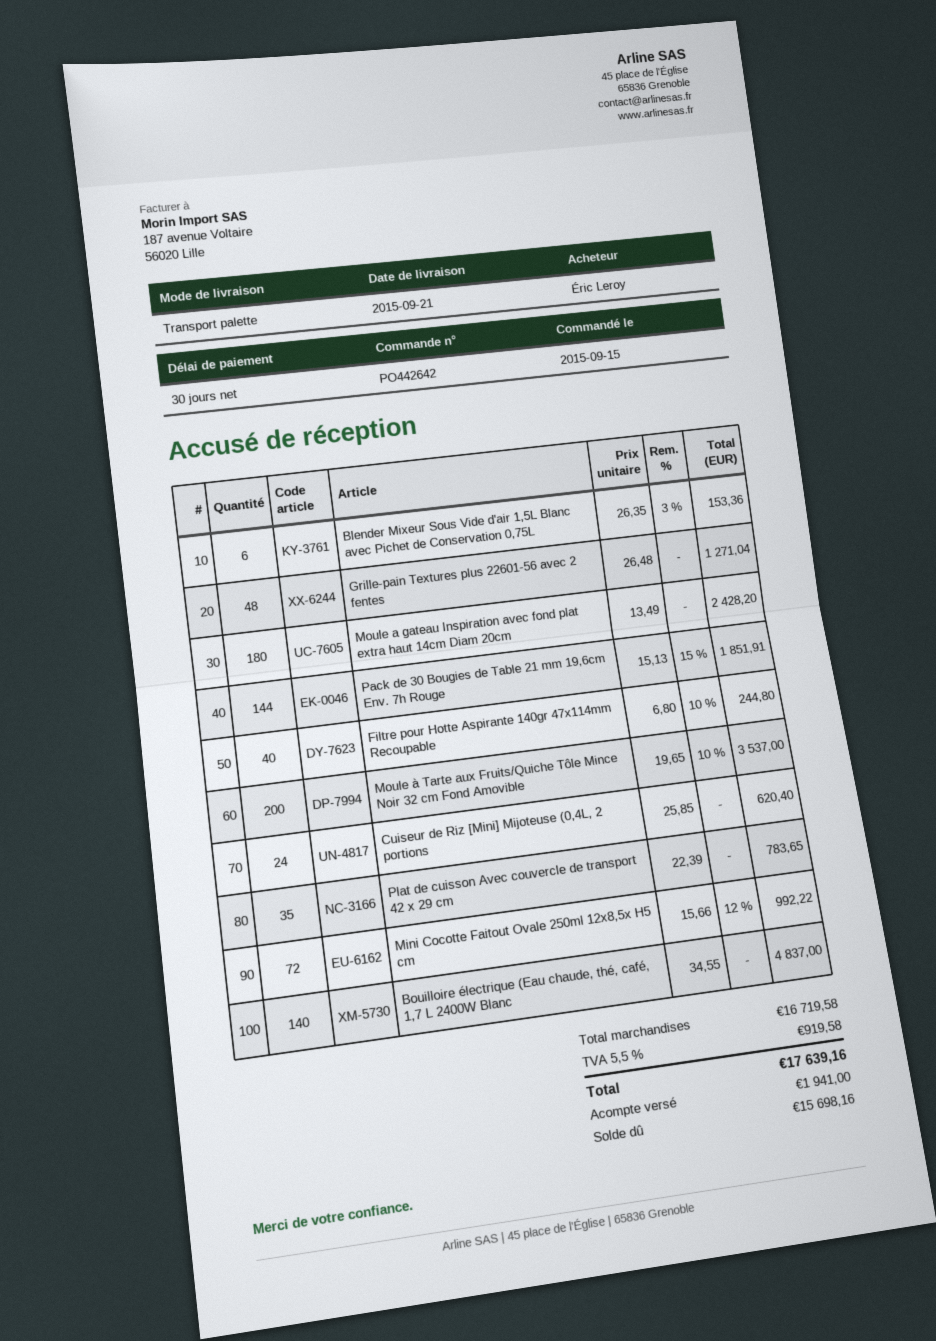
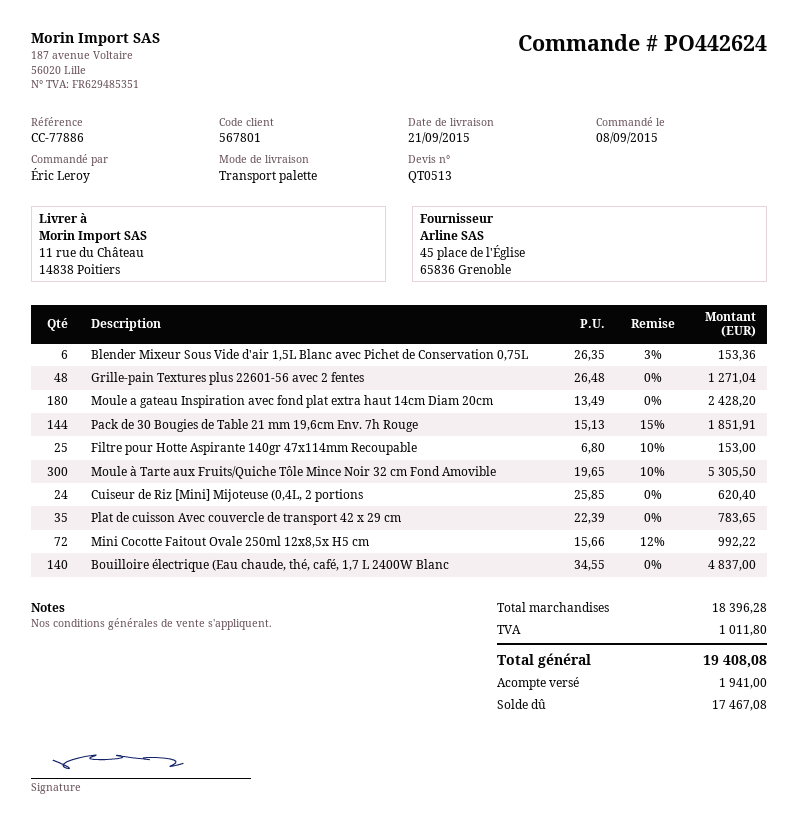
order number: PO442642 -> PO442624
order date: 2015-09-15 -> 2015-09-08
Filtre pour Hotte Aspirante 140gr 47x114mm Recoupable: 40 x 6.80 - 10% = 244.80 -> 25 x 6.80 - 10% = 153.00
Moule à Tarte aux Fruits/Quiche Tôle Mince Noir 32 cm Fond Amovible: 200 x 19.65 - 10% = 3537.00 -> 300 x 19.65 - 10% = 5305.50
subtotal: 16719.58 -> 18396.28
tax: 919.58 -> 1011.80
total: 17639.16 -> 19408.08
balance: 15698.16 -> 17467.08

